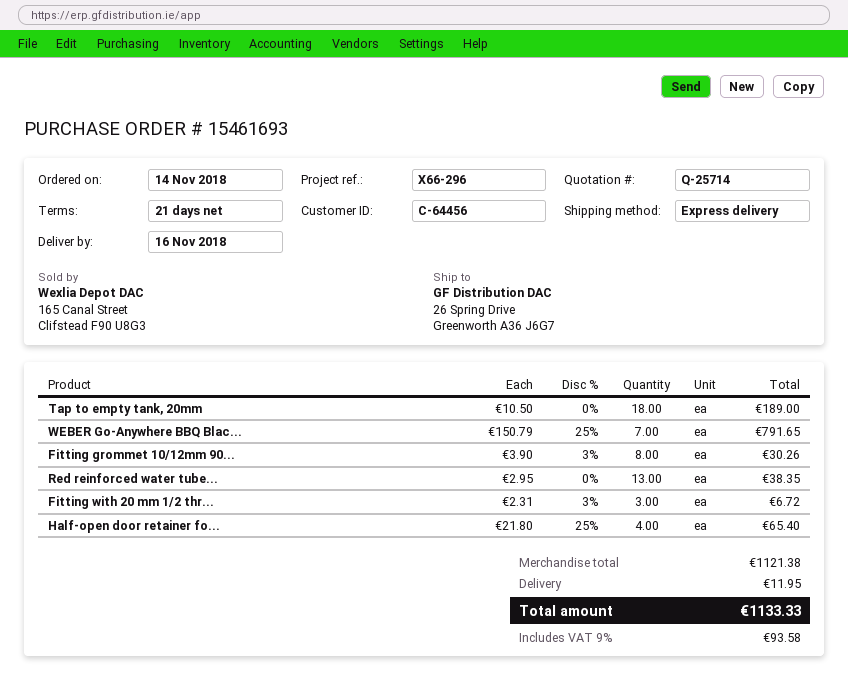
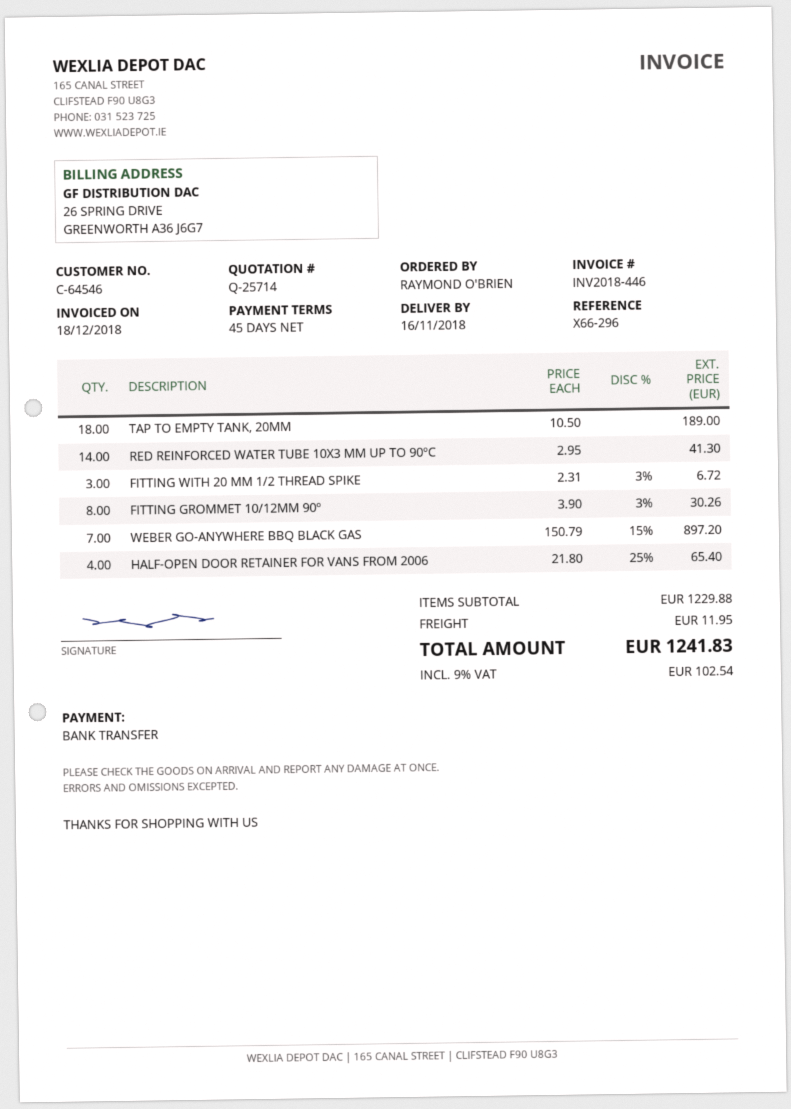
payment terms: 21 days -> 45 days
customer number: C-64456 -> C-64546
WEBER Go-Anywhere BBQ Blac...: 7 x 150.79 - 25% = 791.65 -> 7 x 150.79 - 15% = 897.20
Red reinforced water tube...: 13 x 2.95 = 38.35 -> 14 x 2.95 = 41.30
subtotal: 1121.38 -> 1229.88
tax: 9% = 93.58 -> 9% = 102.54
total: 1133.33 -> 1241.83

